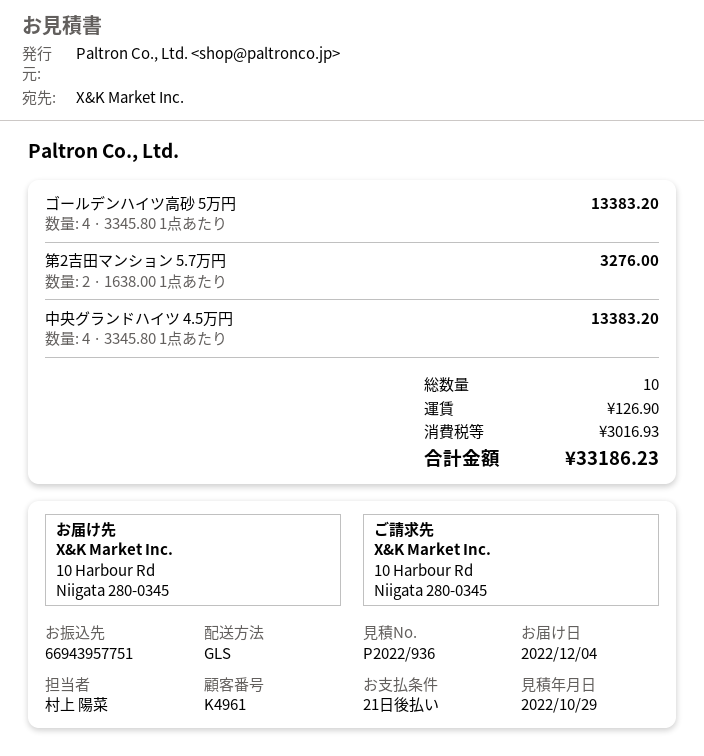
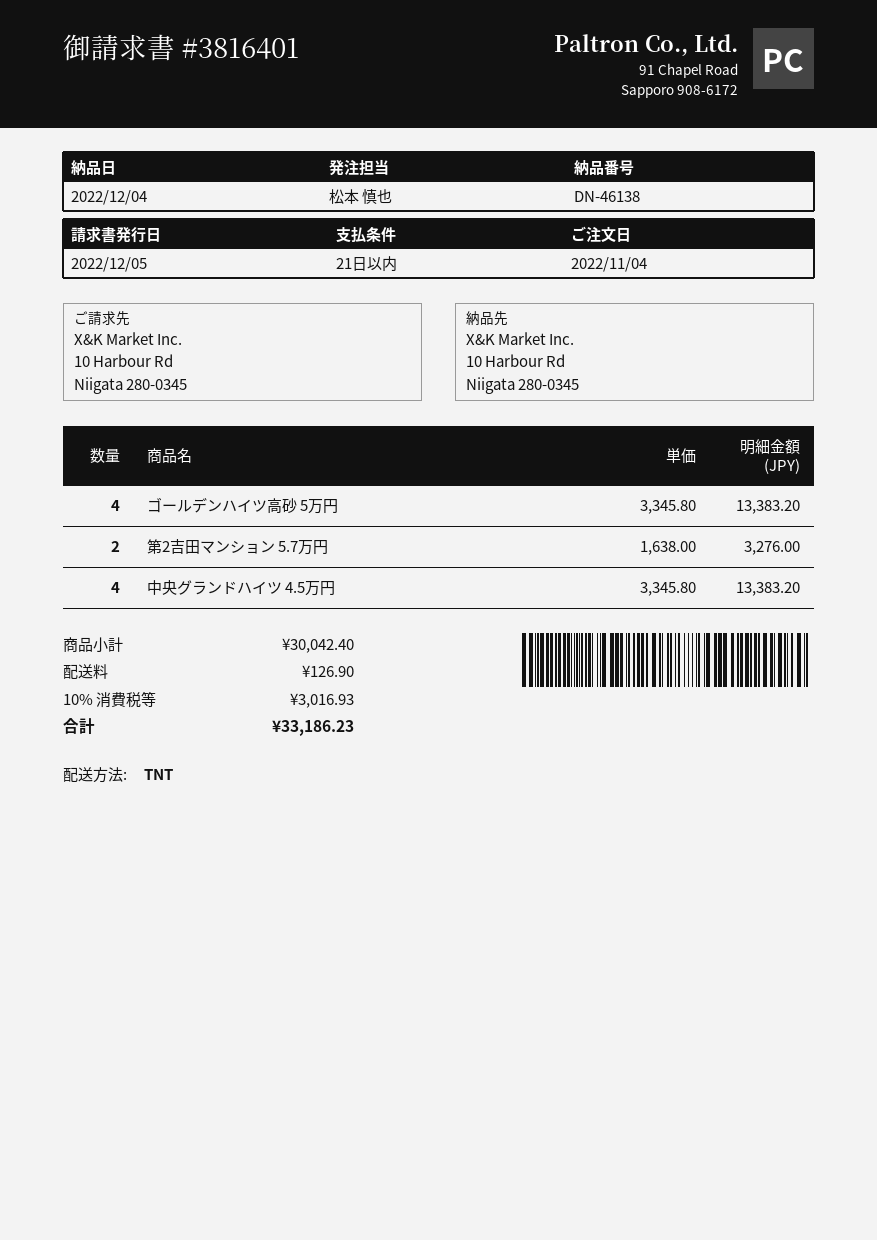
shipping method: GLS -> TNT

